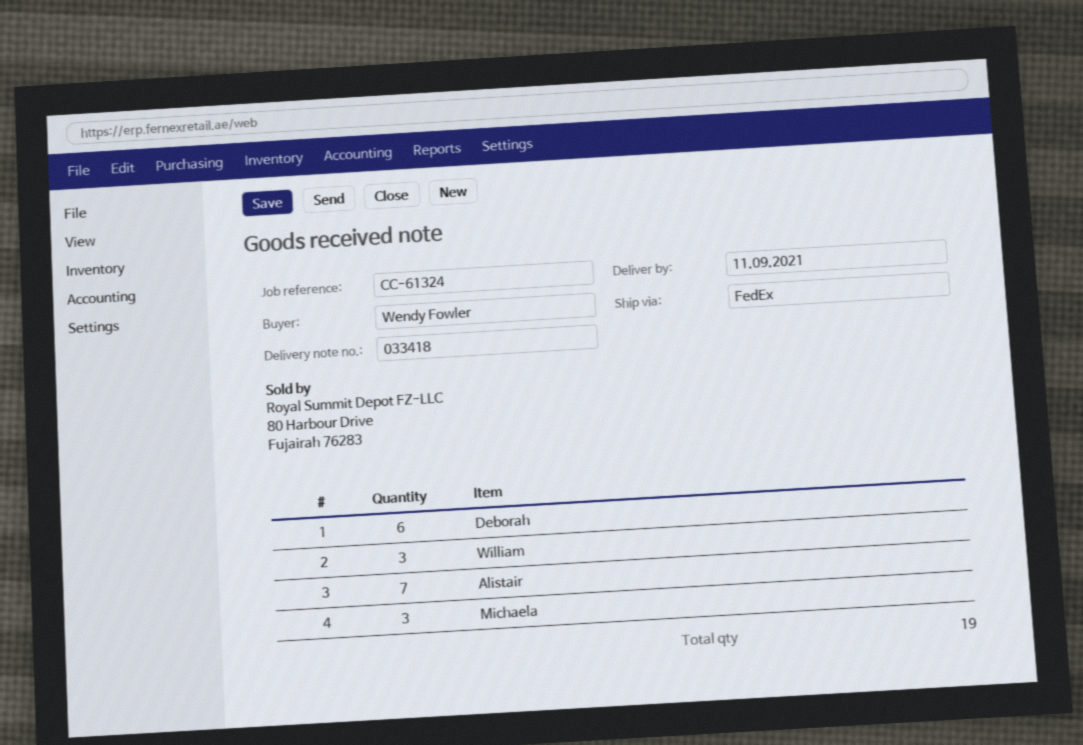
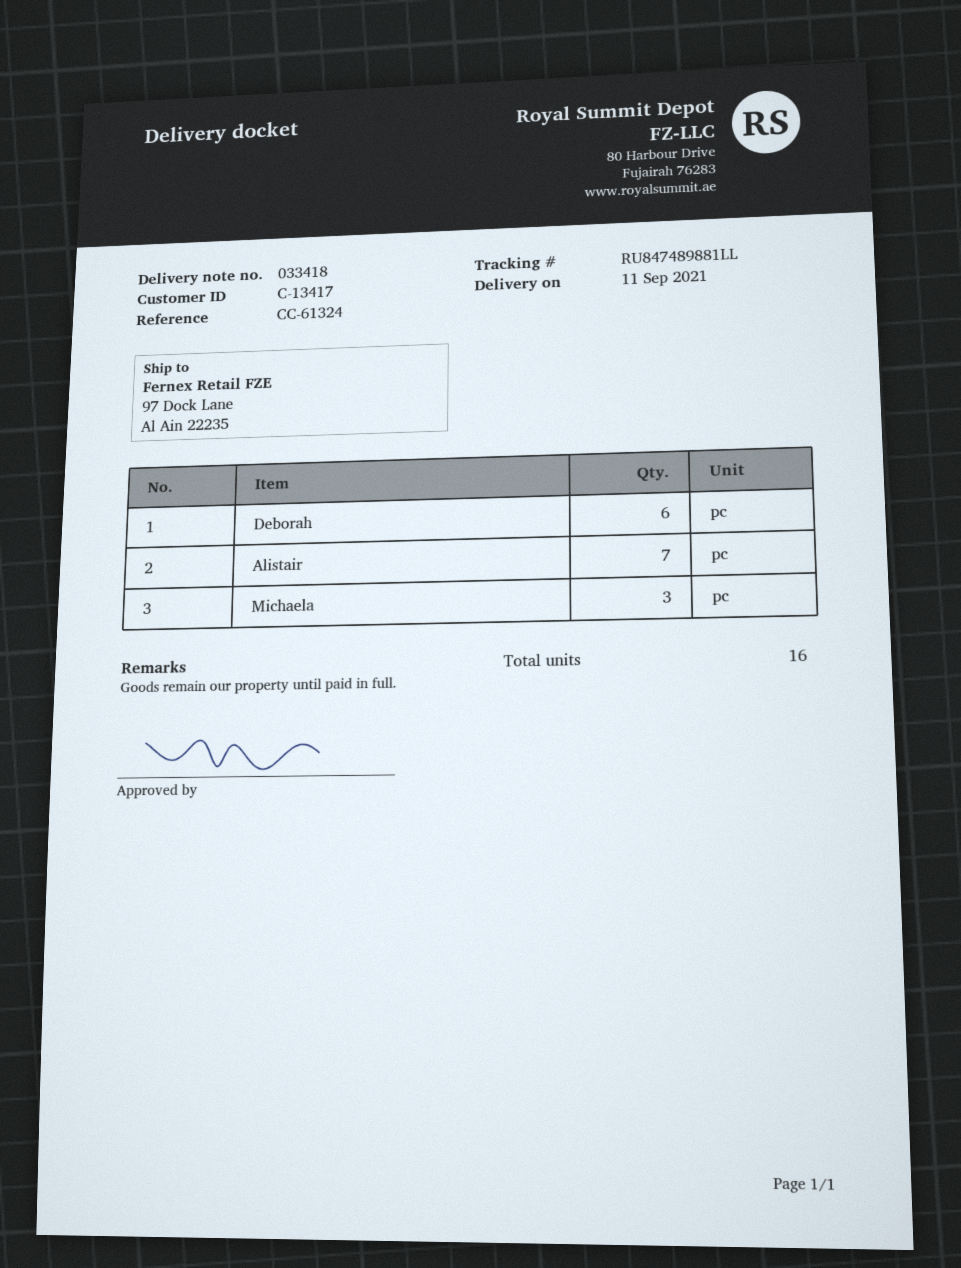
William: 3 -> none
total quantity: 19 -> 16

